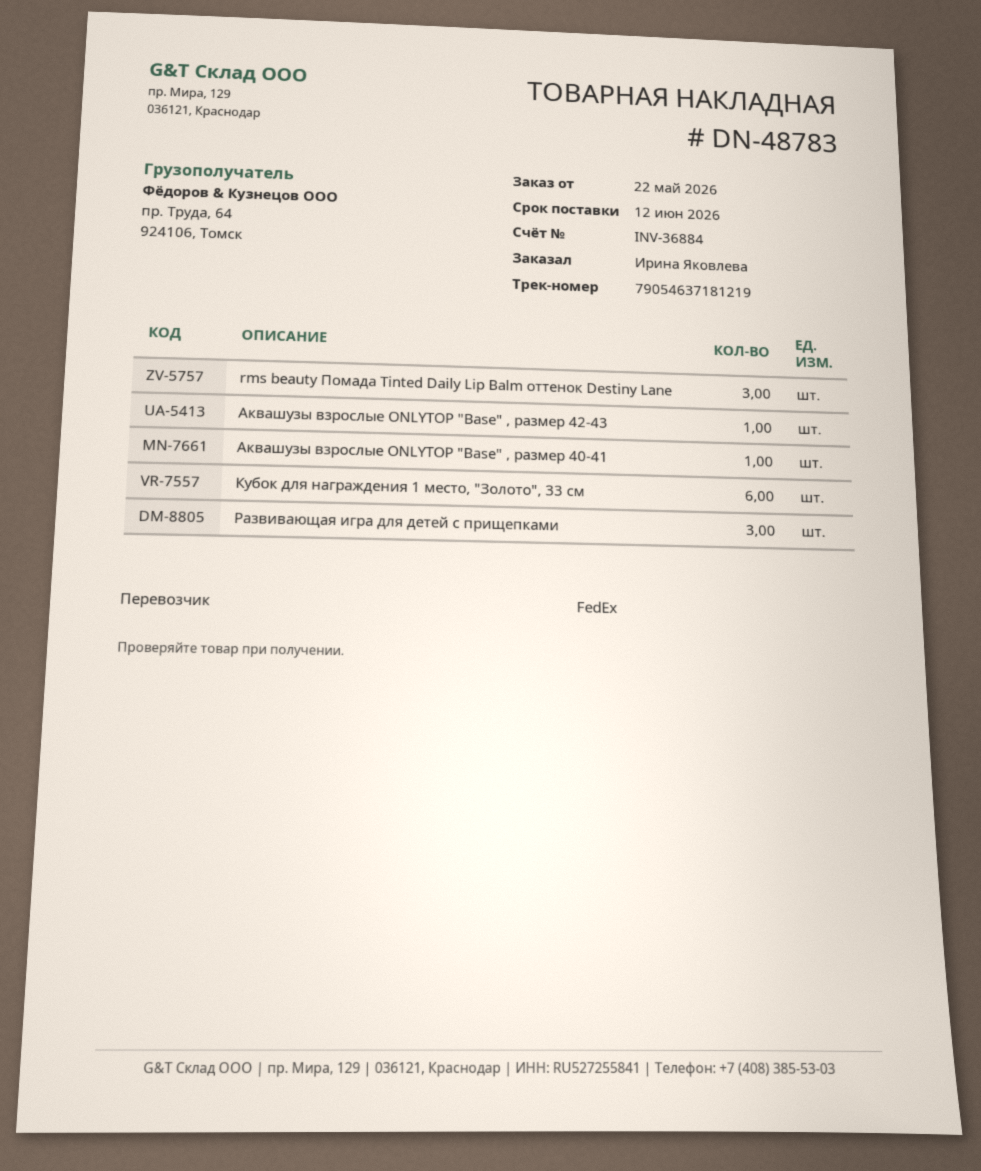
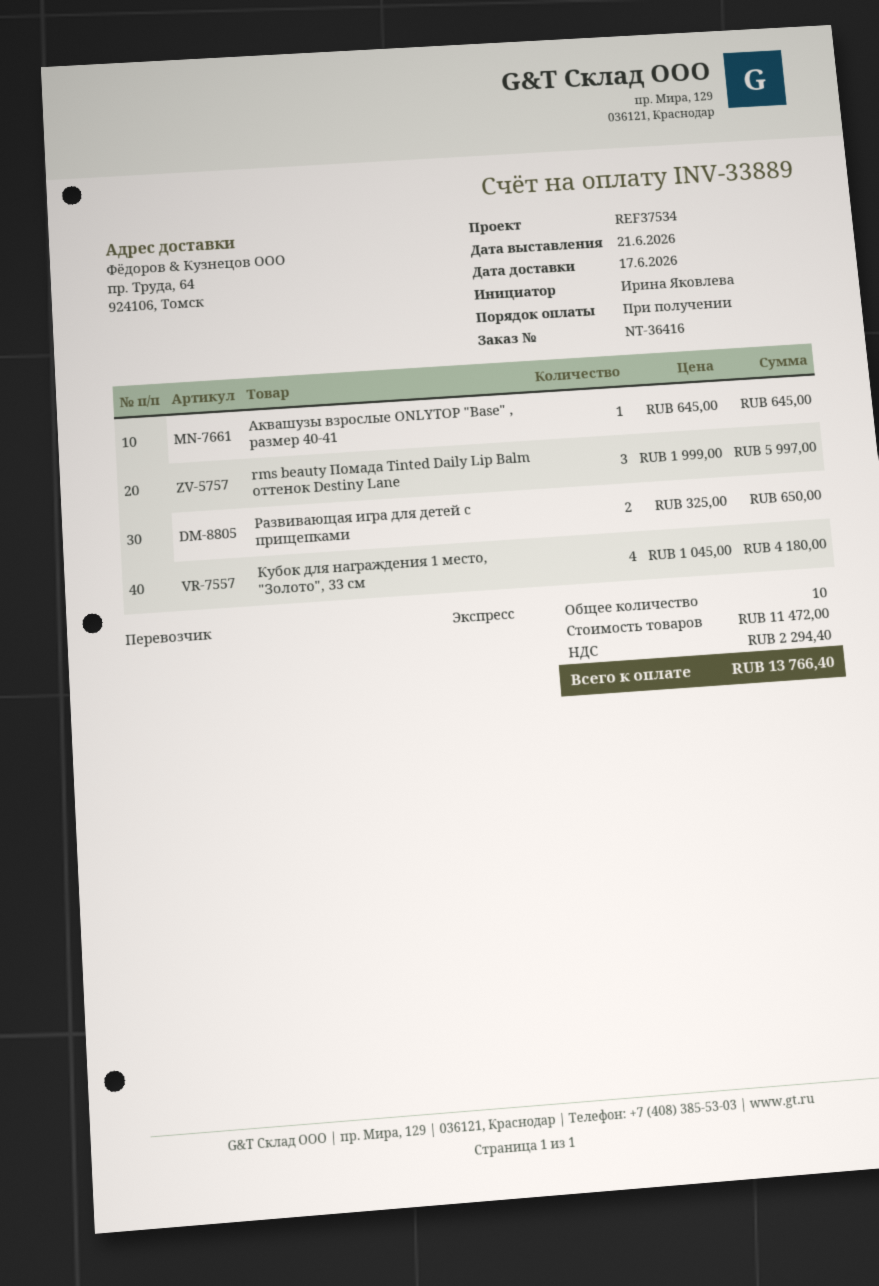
delivery date: 2026-06-12 -> 2026-06-17
invoice number: INV-36884 -> INV-33889
shipping method: FedEx -> express
Аквашузы взрослые ONLYTOP "Base" , размер 42-43: 1 -> none
Кубок для награждения 1 место, "Золото", 33 см: 6 -> 4
Развивающая игра для детей с прищепками: 3 -> 2

